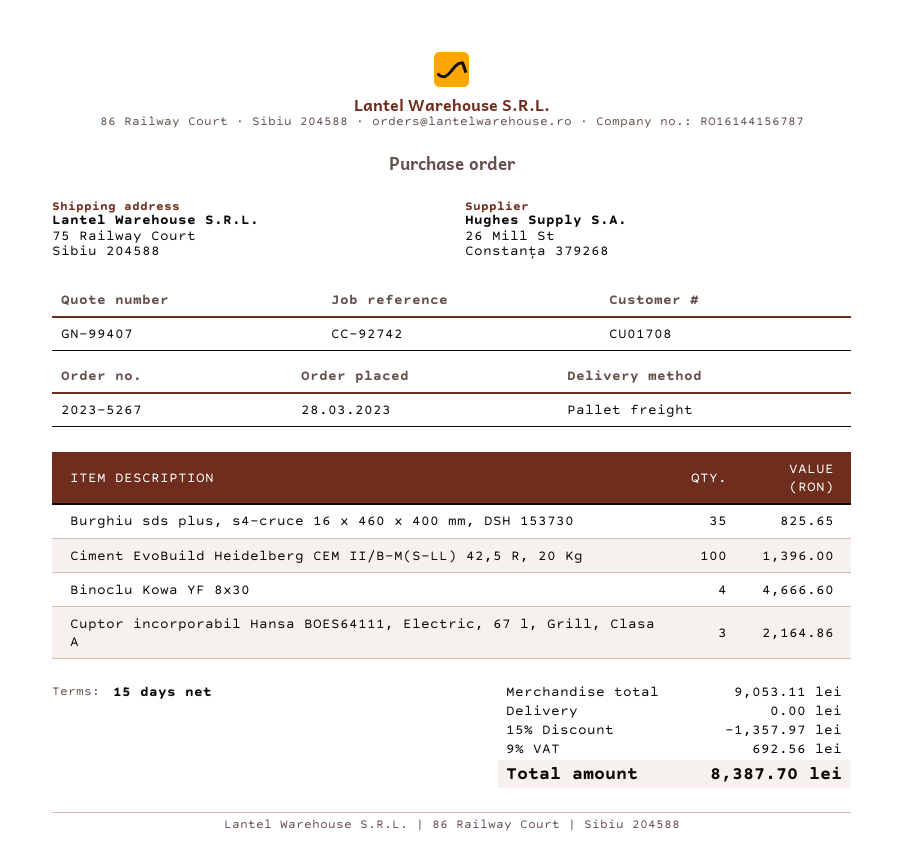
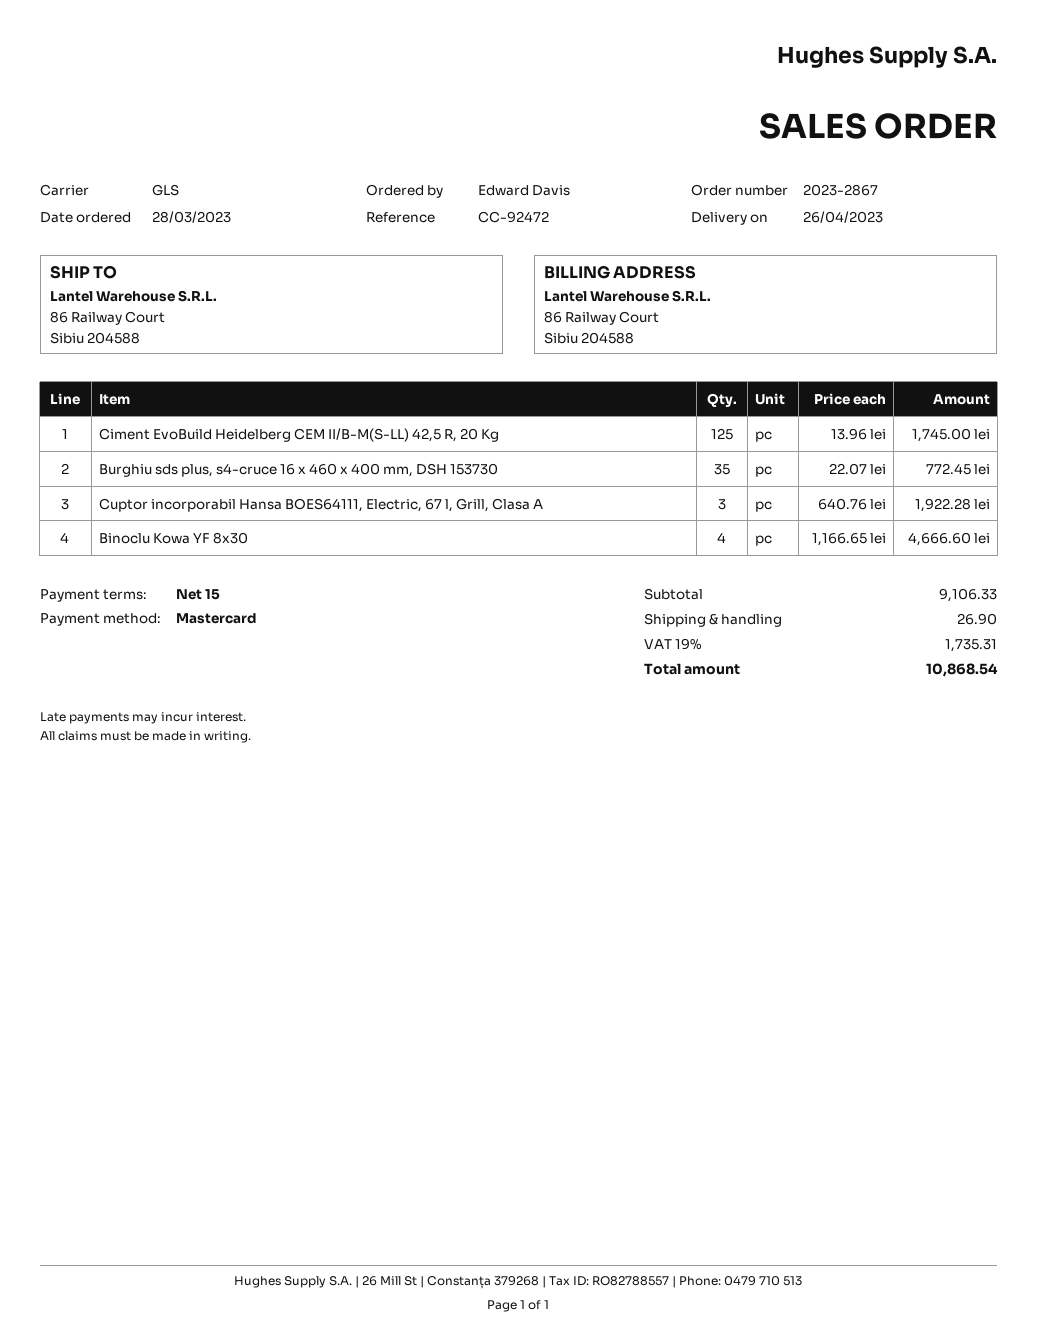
order number: 2023-5267 -> 2023-2867
reference: CC-92742 -> CC-92472
shipping method: pallet freight -> GLS
ship to: 75 Railway Court, Sibiu 204588 -> 86 Railway Court, Sibiu 204588
Burghiu sds plus, s4-cruce 16 x 460 x 400 mm, DSH 153730: 35 for 825.65 -> 35 for 772.45
Ciment EvoBuild Heidelberg CEM II/B-M(S-LL) 42,5 R, 20 Kg: 100 for 1396.00 -> 125 for 1745.00
Cuptor incorporabil Hansa BOES64111, Electric, 67 l, Grill, Clasa A: 3 for 2164.86 -> 3 for 1922.28
subtotal: 9053.11 -> 9106.33
discount: 15% = 1357.97 -> none
shipping: 0.00 -> 26.90
tax: 9% = 692.56 -> 19% = 1735.31
total: 8387.70 -> 10868.54

